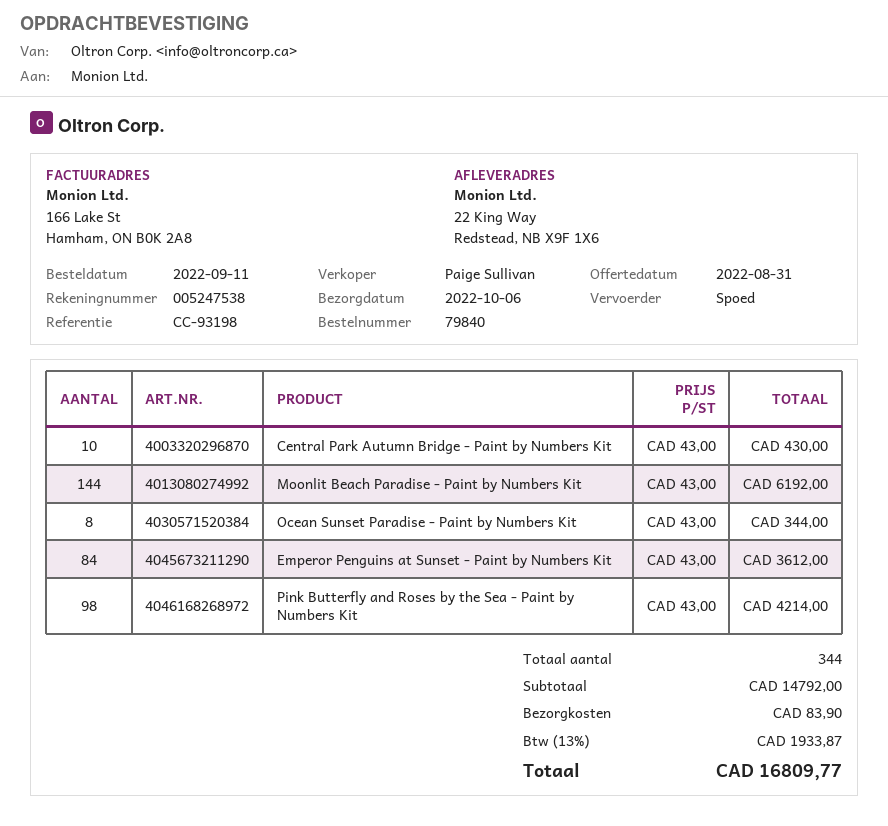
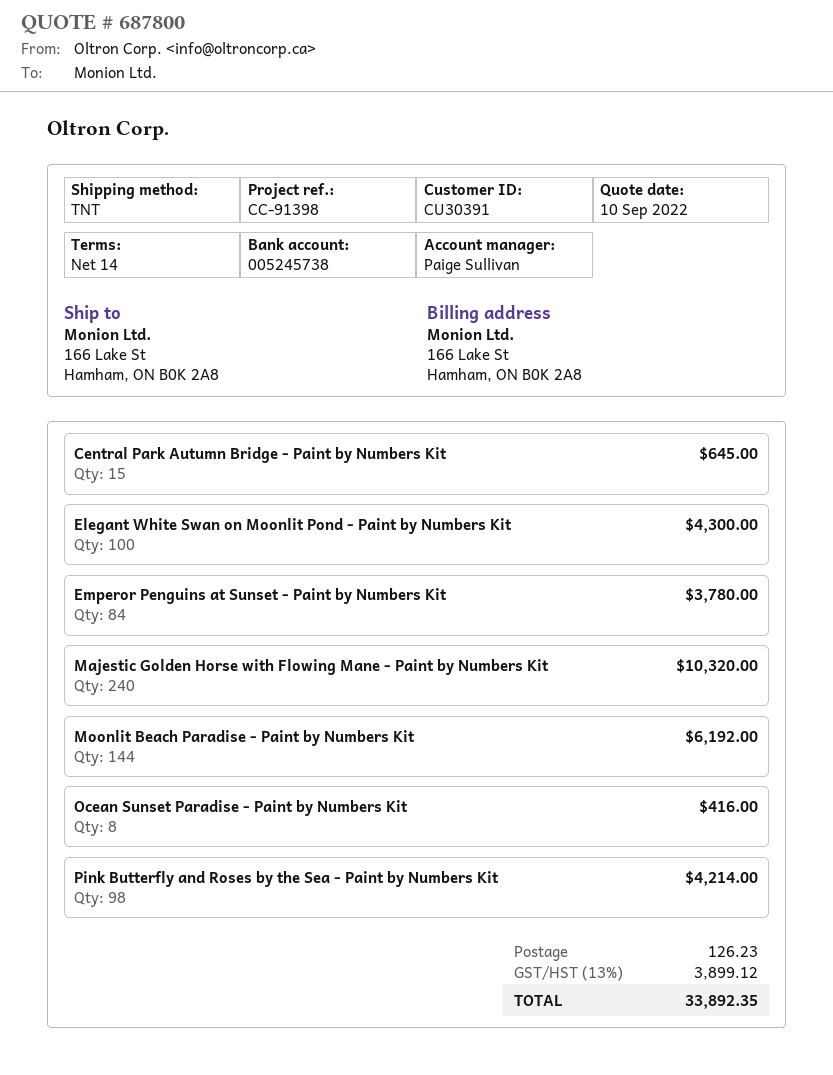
quote date: 2022-08-31 -> 2022-09-10
reference: CC-93198 -> CC-91398
bank account: 005247538 -> 005245738
shipping method: express -> TNT
ship to: 22 King Way, Redstead, NB X9F 1X6 -> 166 Lake St, Hamham, ON B0K 2A8
Central Park Autumn Bridge - Paint by Numbers Kit: 10 for 430.00 -> 15 for 645.00
Ocean Sunset Paradise - Paint by Numbers Kit: 8 for 344.00 -> 8 for 416.00
Emperor Penguins at Sunset - Paint by Numbers Kit: 84 for 3612.00 -> 84 for 3780.00
Elegant White Swan on Moonlit Pond - Paint by Numbers Kit: none -> 100 for 4300.00
Majestic Golden Horse with Flowing Mane - Paint by Numbers Kit: none -> 240 for 10320.00
shipping: 83.90 -> 126.23
tax: 13% = 1933.87 -> 13% = 3899.12
total: 16809.77 -> 33892.35

